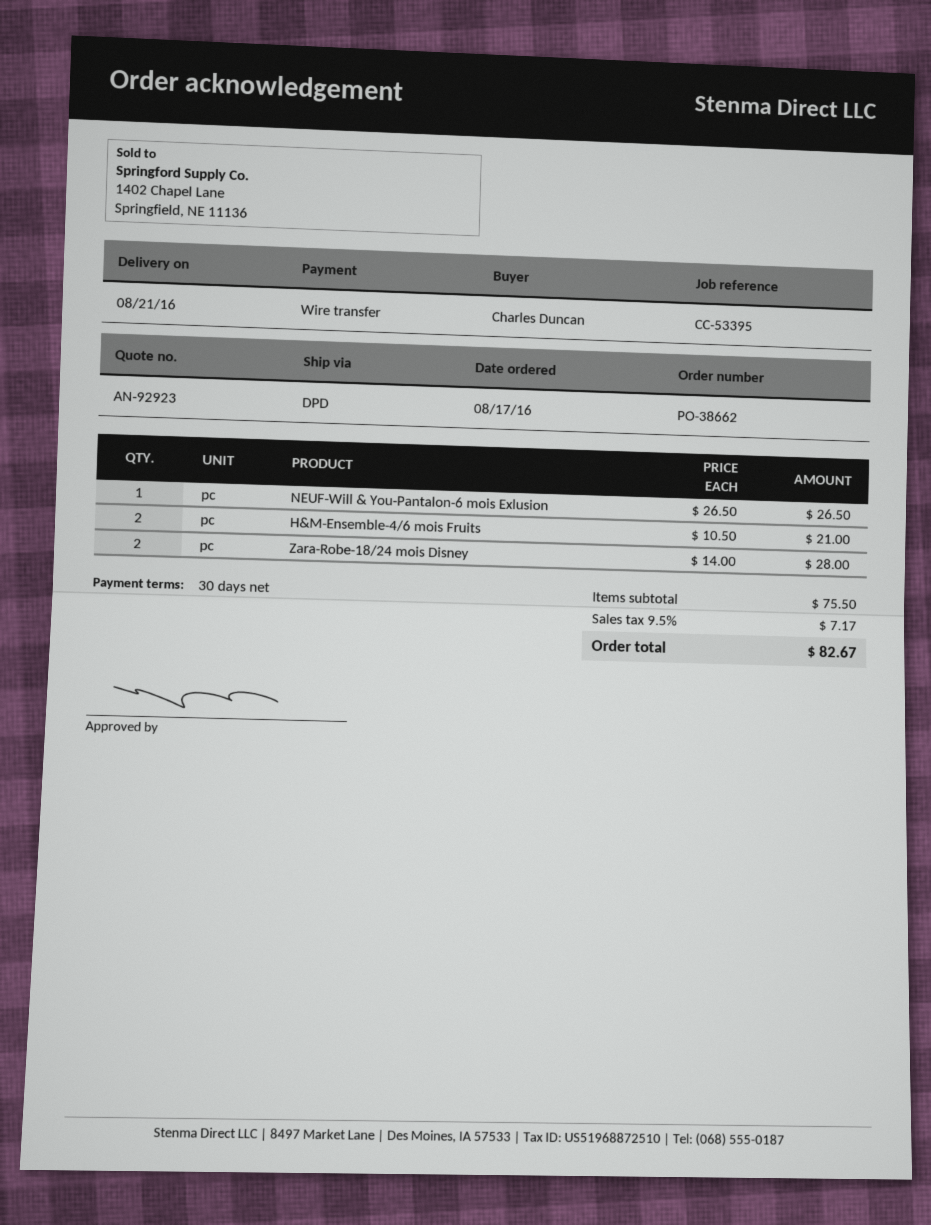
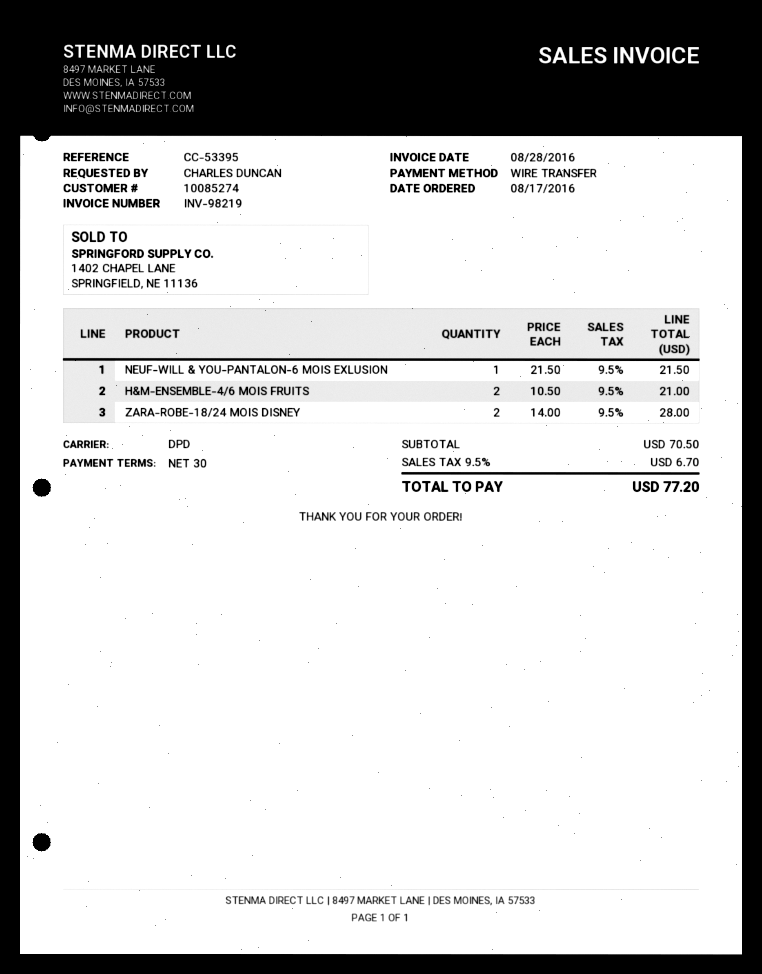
NEUF-Will & You-Pantalon-6 mois Exlusion: 1 x 26.50 = 26.50 -> 1 x 21.50 = 21.50
subtotal: 75.50 -> 70.50
tax: 9.5% = 7.17 -> 9.5% = 6.70
total: 82.67 -> 77.20

